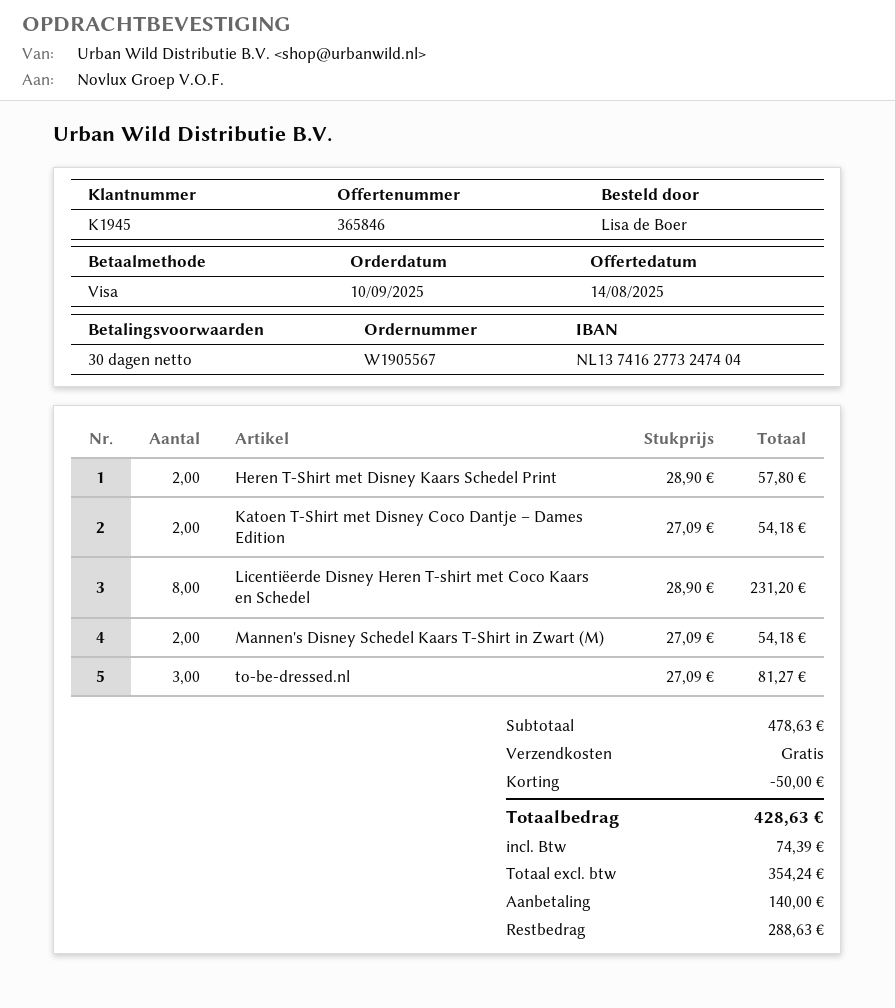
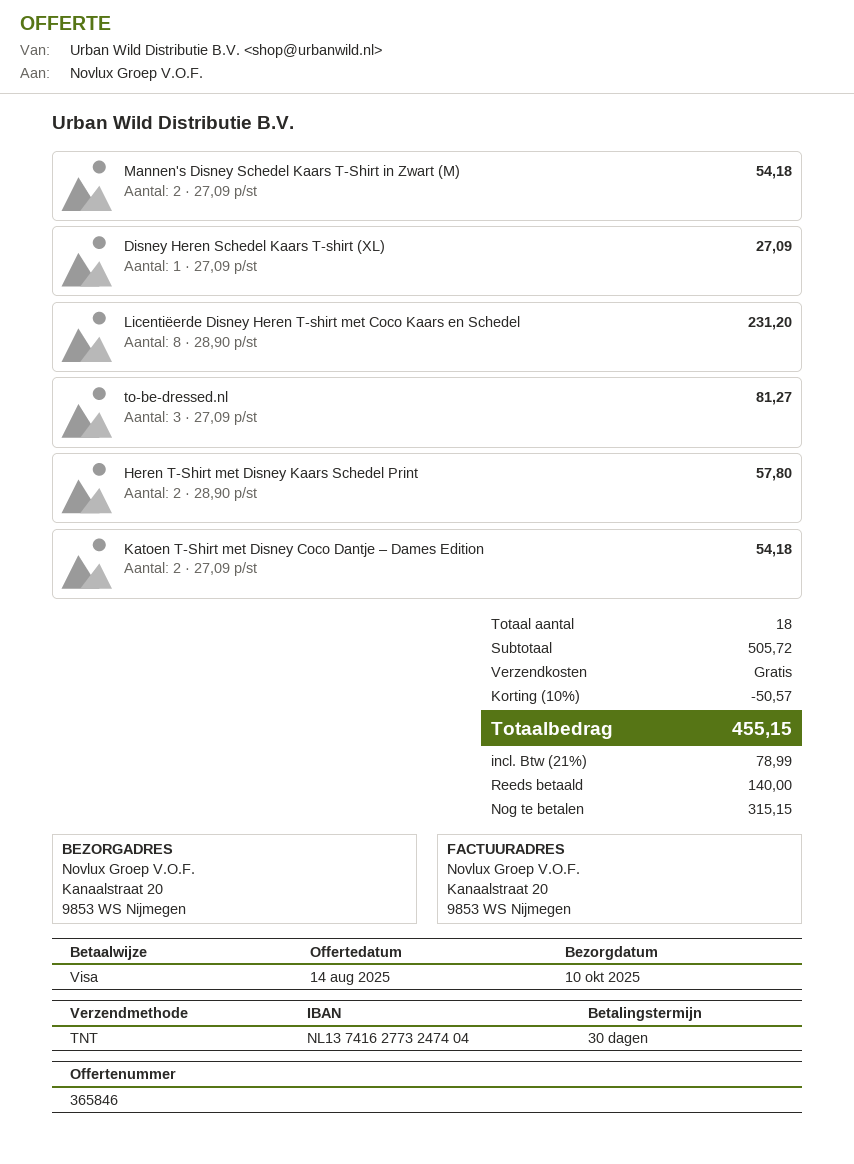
Disney Heren Schedel Kaars T‑shirt (XL): none -> 1 x 27.09 = 27.09
subtotal: 478.63 -> 505.72
discount: 50.00 -> 50.57
tax: 74.39 -> 78.99
total: 428.63 -> 455.15
balance: 288.63 -> 315.15

